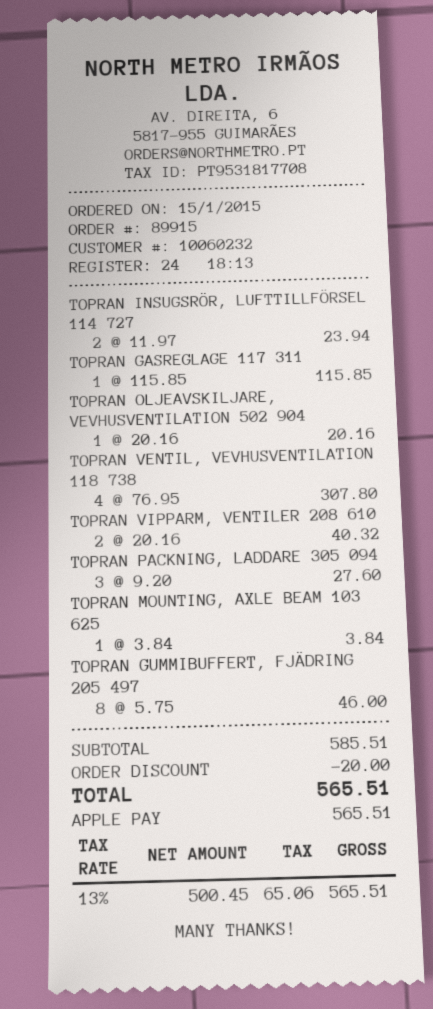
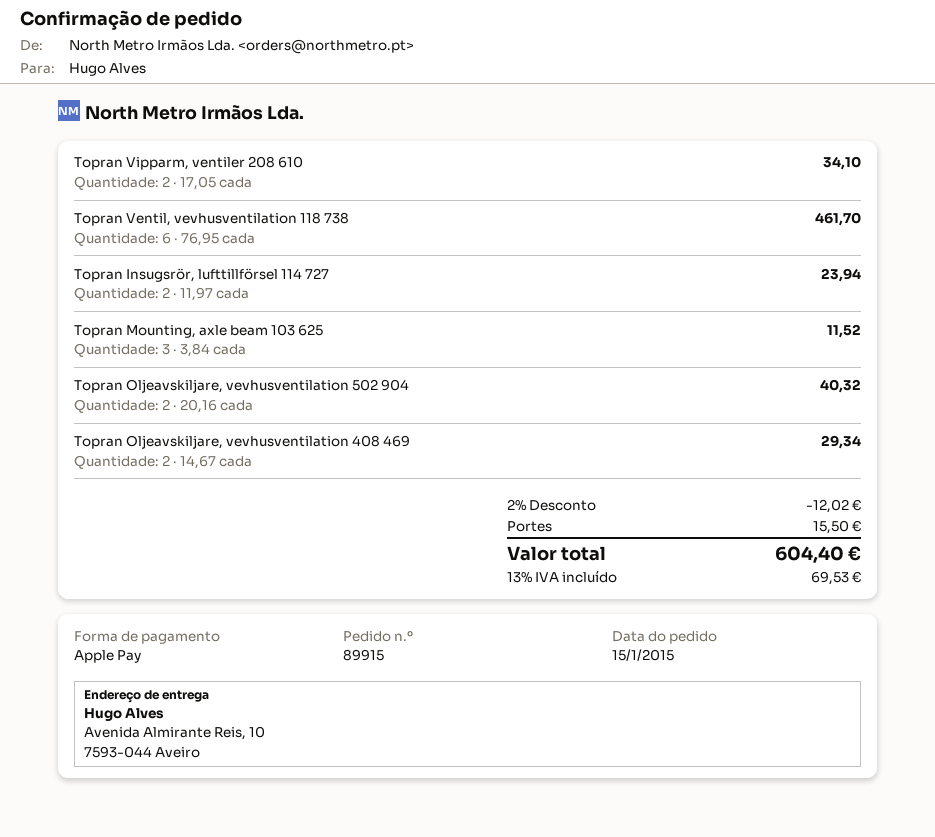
TOPRAN GASREGLAGE 117 311: 1 x 115.85 = 115.85 -> none
TOPRAN OLJEAVSKILJARE, VEVHUSVENTILATION 502 904: 1 x 20.16 = 20.16 -> 2 x 20.16 = 40.32
TOPRAN VENTIL, VEVHUSVENTILATION 118 738: 4 x 76.95 = 307.80 -> 6 x 76.95 = 461.70
TOPRAN VIPPARM, VENTILER 208 610: 2 x 20.16 = 40.32 -> 2 x 17.05 = 34.10
TOPRAN PACKNING, LADDARE 305 094: 3 x 9.20 = 27.60 -> none
TOPRAN MOUNTING, AXLE BEAM 103 625: 1 x 3.84 = 3.84 -> 3 x 3.84 = 11.52
TOPRAN GUMMIBUFFERT, FJÄDRING 205 497: 8 x 5.75 = 46.00 -> none
Topran Oljeavskiljare, vevhusventilation 408 469: none -> 2 x 14.67 = 29.34
discount: 20.00 -> 12.02
shipping: none -> 15.50
tax: 13% = 65.06 -> 13% = 69.53
total: 565.51 -> 604.40

